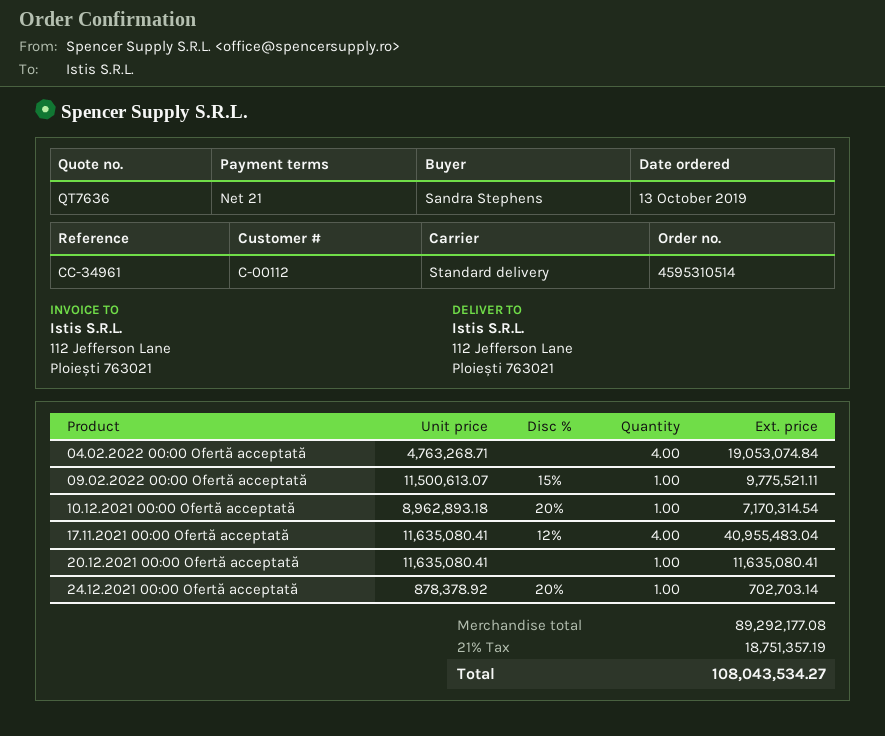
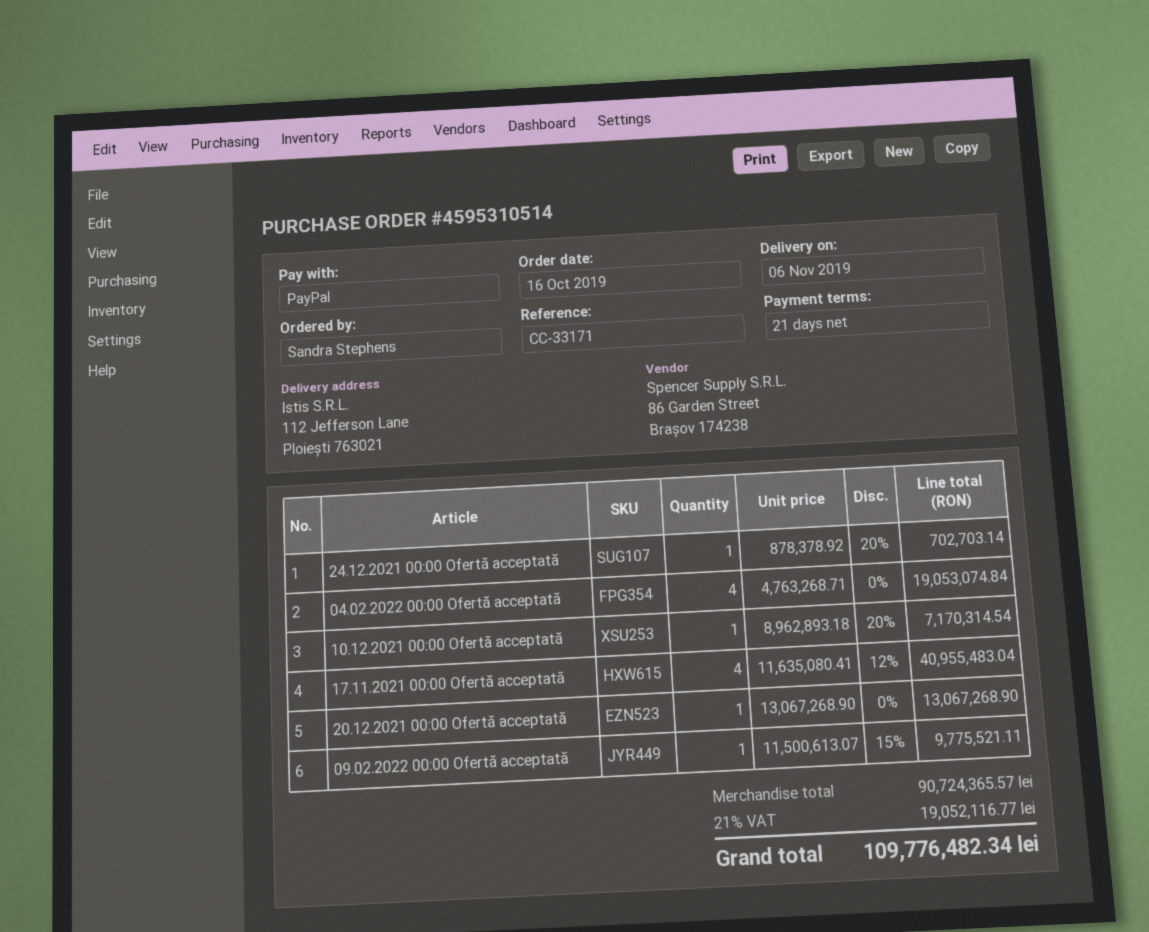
order date: 2019-10-13 -> 2019-10-16
reference: CC-34961 -> CC-33171
20.12.2021 00:00 Ofertă acceptată: 1 x 11635080.41 = 11635080.41 -> 1 x 13067268.90 = 13067268.90
subtotal: 89292177.08 -> 90724365.57
tax: 21% = 18751357.19 -> 21% = 19052116.77
total: 108043534.27 -> 109776482.34

